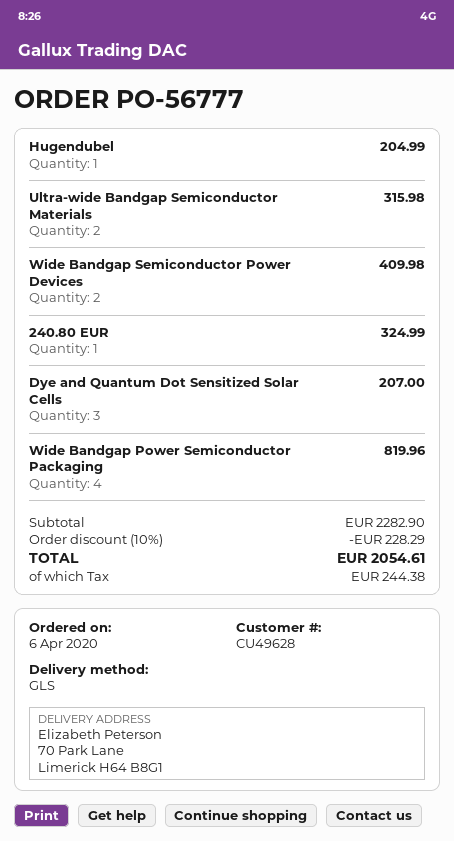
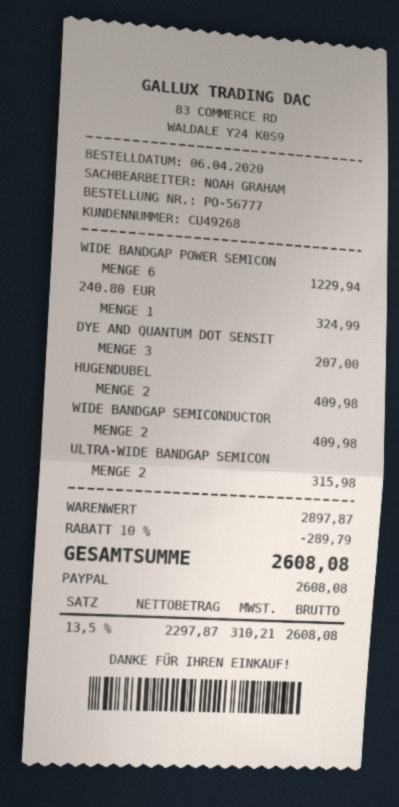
customer number: CU49628 -> CU49268
Hugendubel: 1 for 204.99 -> 2 for 409.98
Wide Bandgap Power Semiconductor Packaging: 4 for 819.96 -> 6 for 1229.94
subtotal: 2282.90 -> 2897.87
discount: 10% = 228.29 -> 10% = 289.79
tax: 244.38 -> 310.21
total: 2054.61 -> 2608.08

